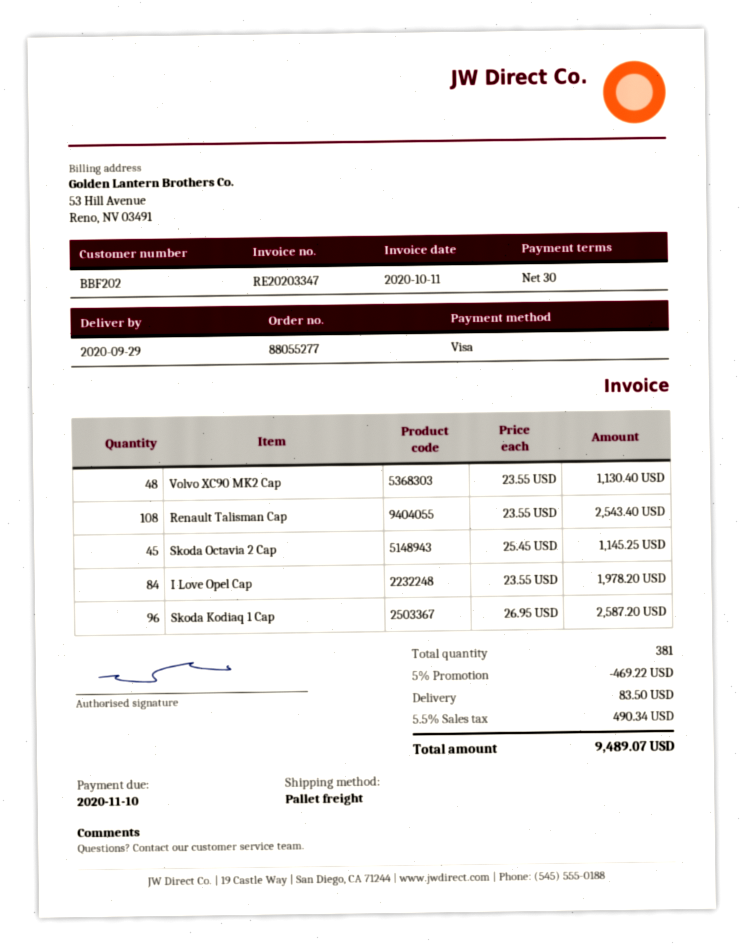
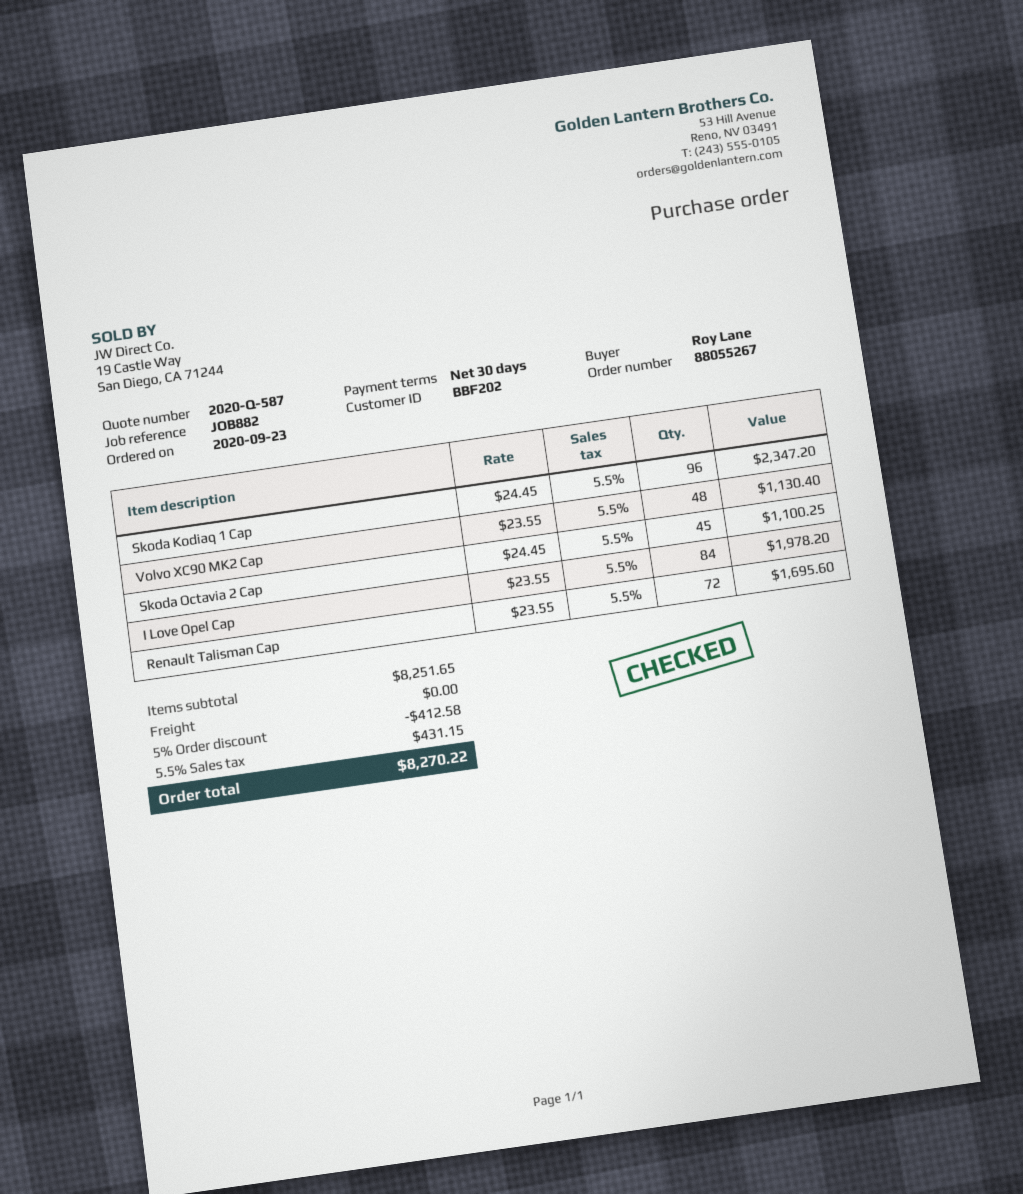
order number: 88055277 -> 88055267
Renault Talisman Cap: 108 x 23.55 = 2543.40 -> 72 x 23.55 = 1695.60
Skoda Octavia 2 Cap: 45 x 25.45 = 1145.25 -> 45 x 24.45 = 1100.25
Skoda Kodiaq 1 Cap: 96 x 26.95 = 2587.20 -> 96 x 24.45 = 2347.20
discount: 5% = 469.22 -> 5% = 412.58
shipping: 83.50 -> 0.00
tax: 5.5% = 490.34 -> 5.5% = 431.15
total: 9489.07 -> 8270.22

